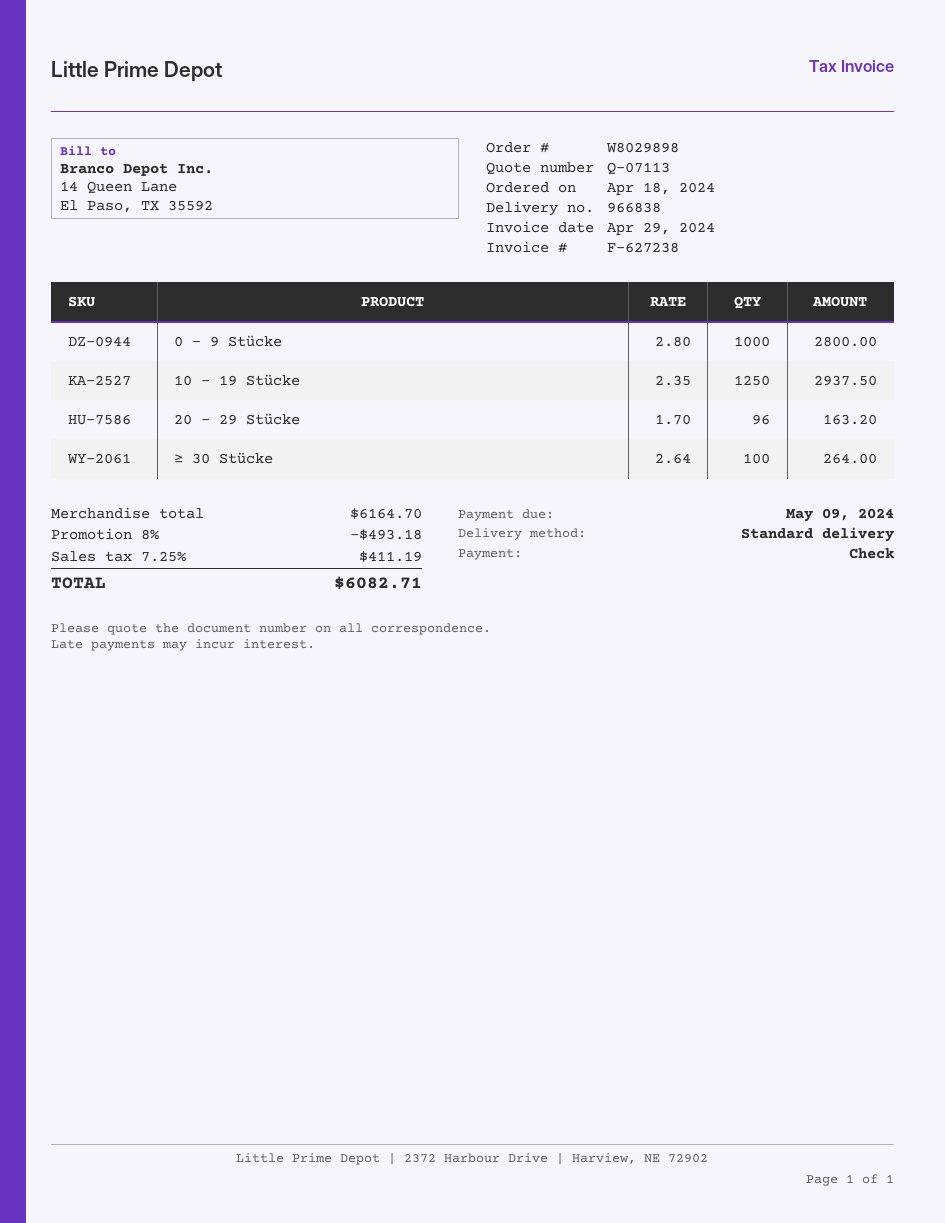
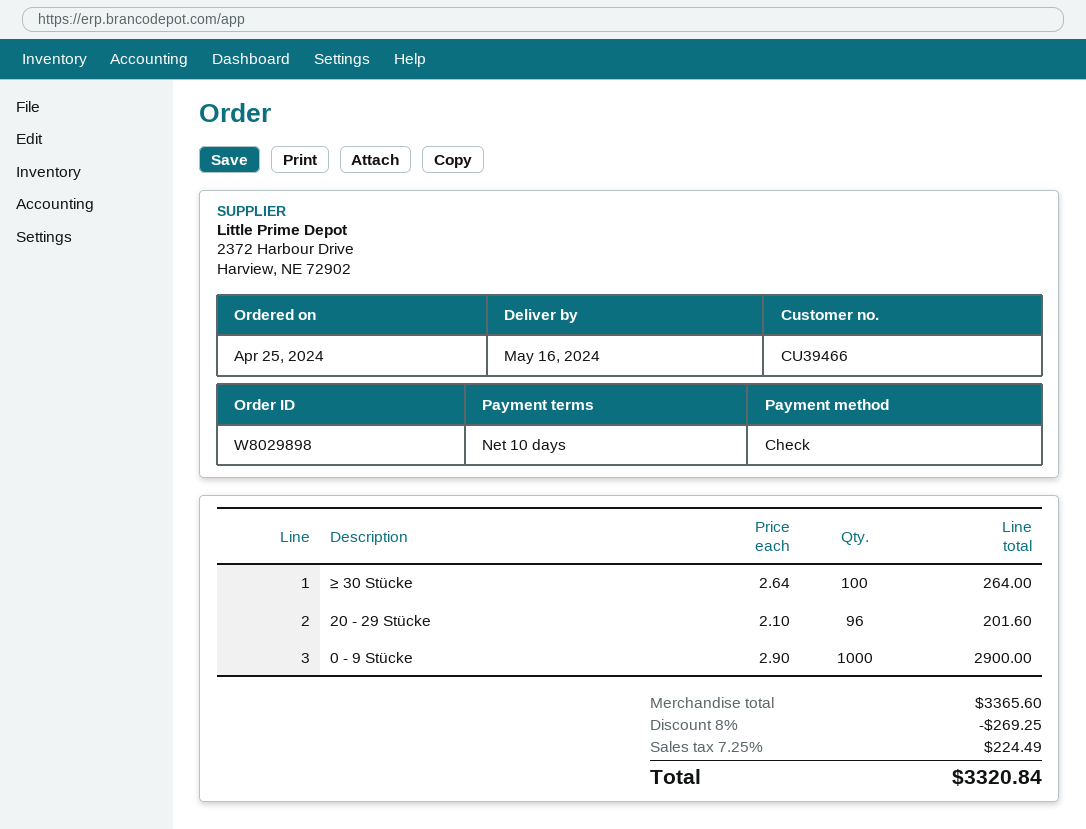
order date: 2024-04-18 -> 2024-04-25
0 - 9 Stücke: 1000 x 2.80 = 2800.00 -> 1000 x 2.90 = 2900.00
10 - 19 Stücke: 1250 x 2.35 = 2937.50 -> none
20 - 29 Stücke: 96 x 1.70 = 163.20 -> 96 x 2.10 = 201.60
subtotal: 6164.70 -> 3365.60
discount: 8% = 493.18 -> 8% = 269.25
tax: 7.25% = 411.19 -> 7.25% = 224.49
total: 6082.71 -> 3320.84

